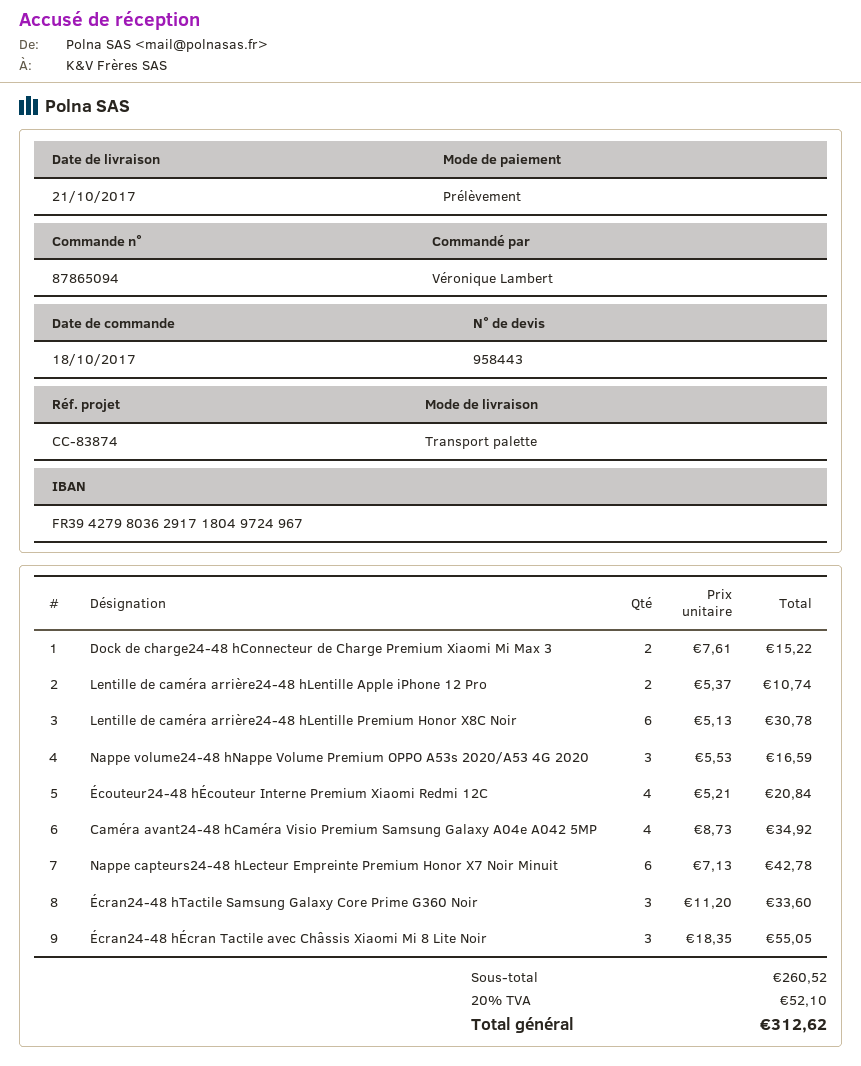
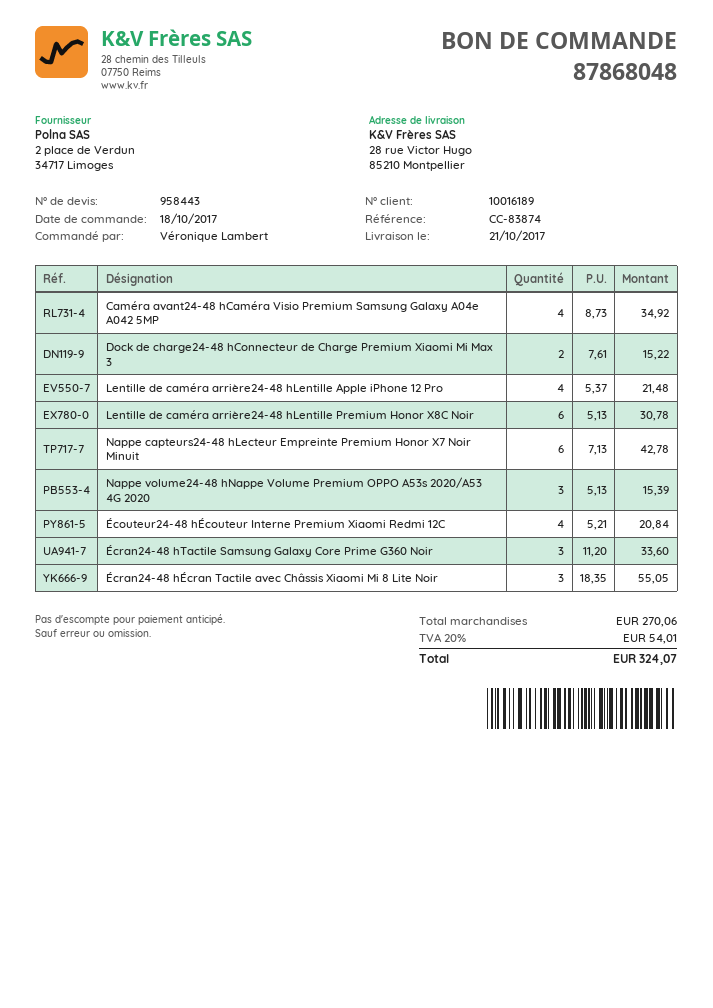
order number: 87865094 -> 87868048
Lentille de caméra arrière24-48 hLentille Apple iPhone 12 Pro: 2 x 5.37 = 10.74 -> 4 x 5.37 = 21.48
Nappe volume24-48 hNappe Volume Premium OPPO A53s 2020/A53 4G 2020: 3 x 5.53 = 16.59 -> 3 x 5.13 = 15.39
subtotal: 260.52 -> 270.06
tax: 20% = 52.10 -> 20% = 54.01
total: 312.62 -> 324.07

